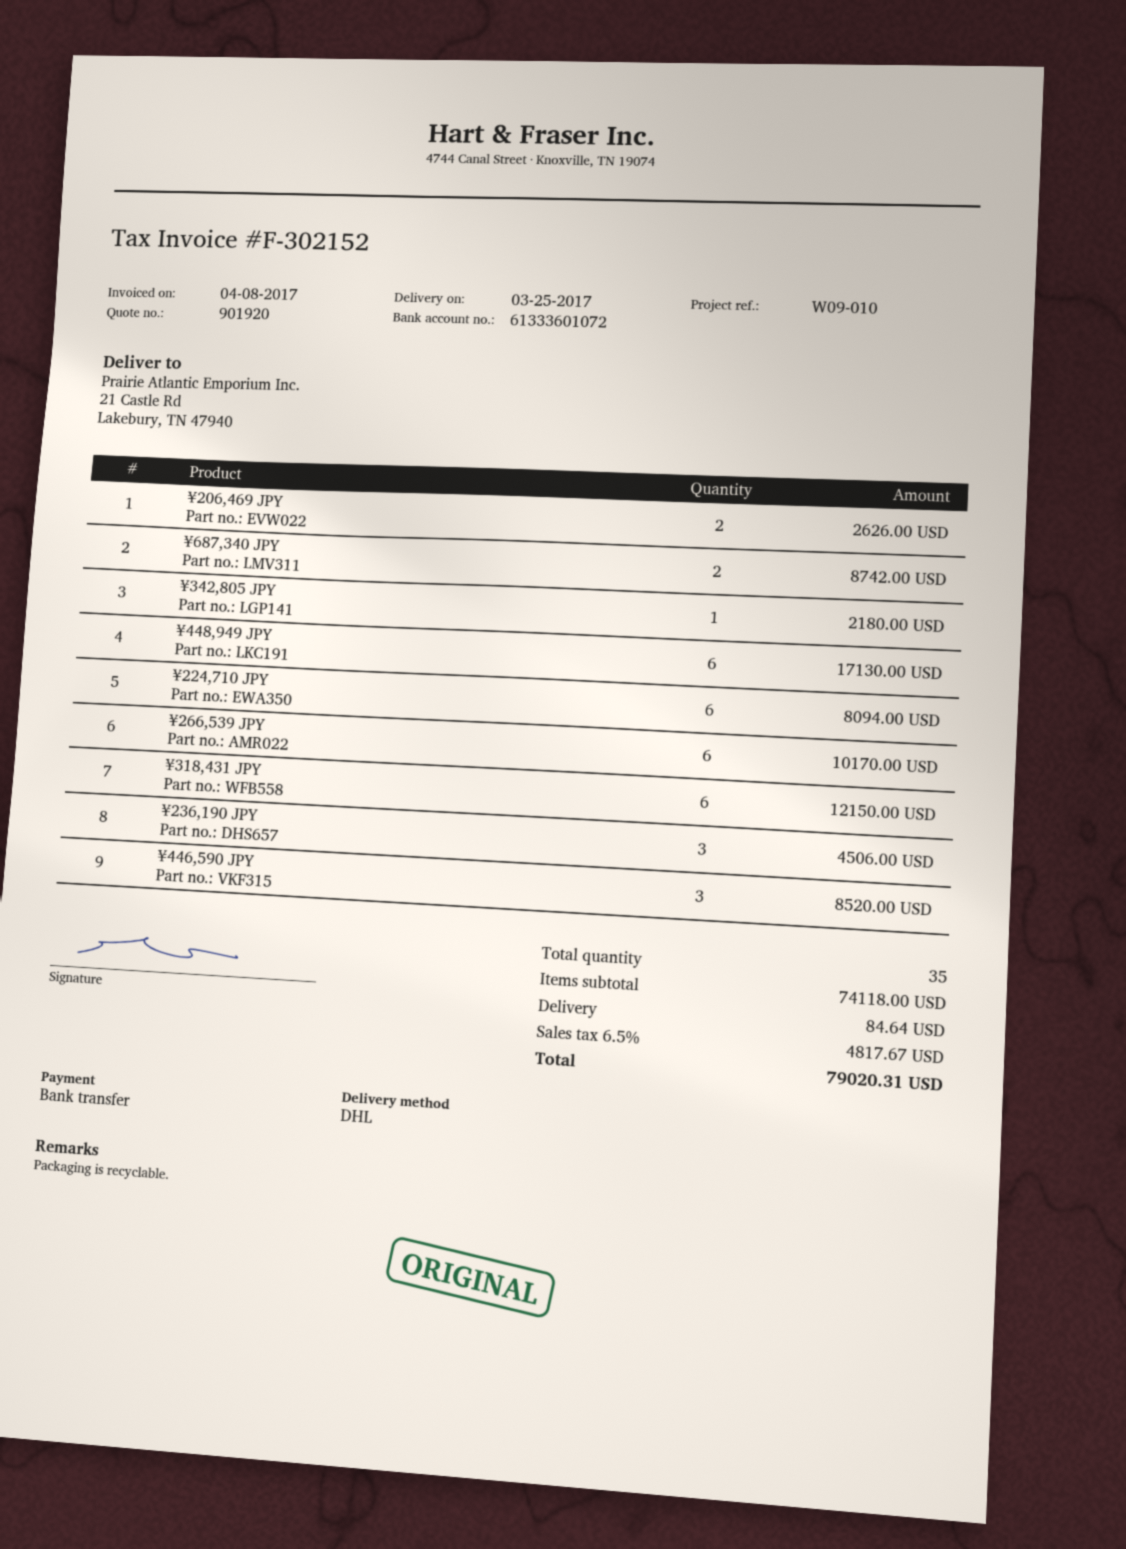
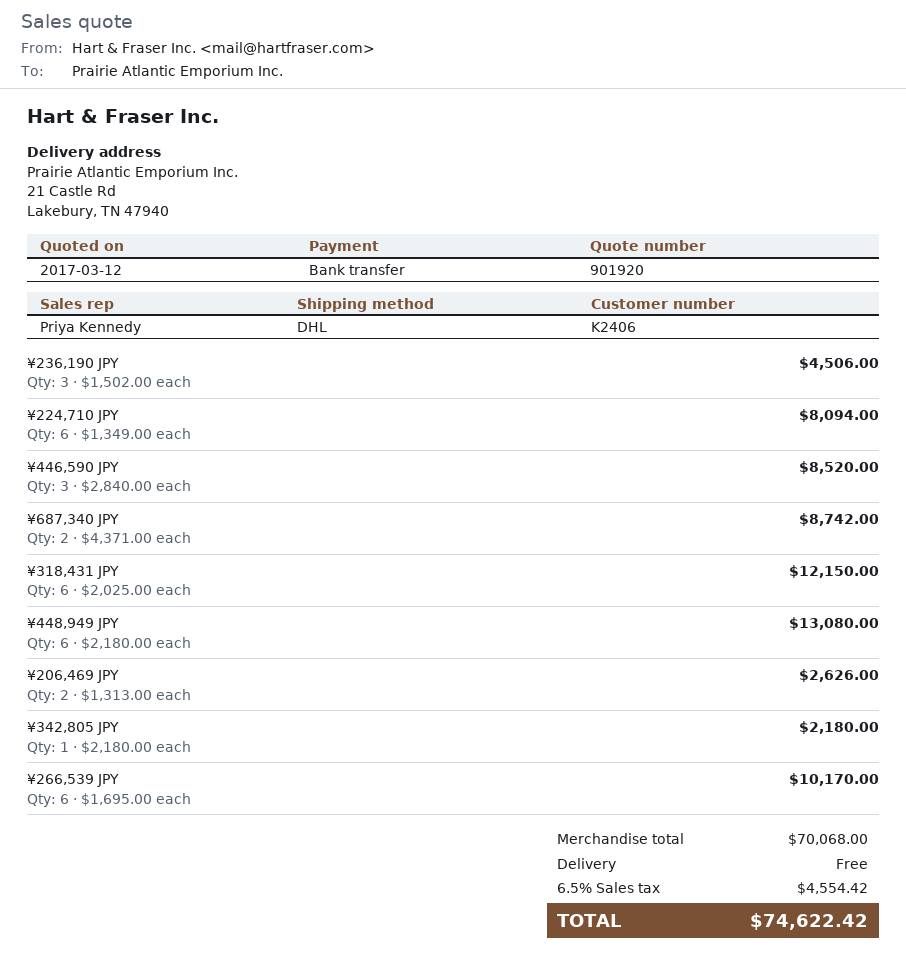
¥448,949 JPY: 6 for 17130.00 -> 6 for 13080.00
subtotal: 74118.00 -> 70068.00
shipping: 84.64 -> 0.00
tax: 6.5% = 4817.67 -> 6.5% = 4554.42
total: 79020.31 -> 74622.42

